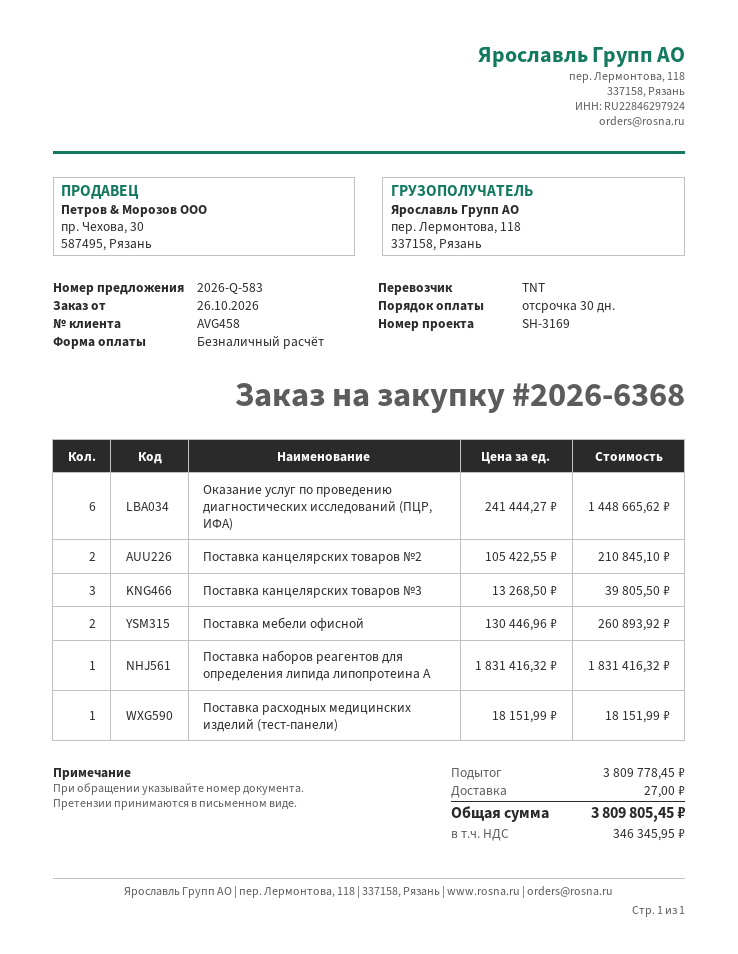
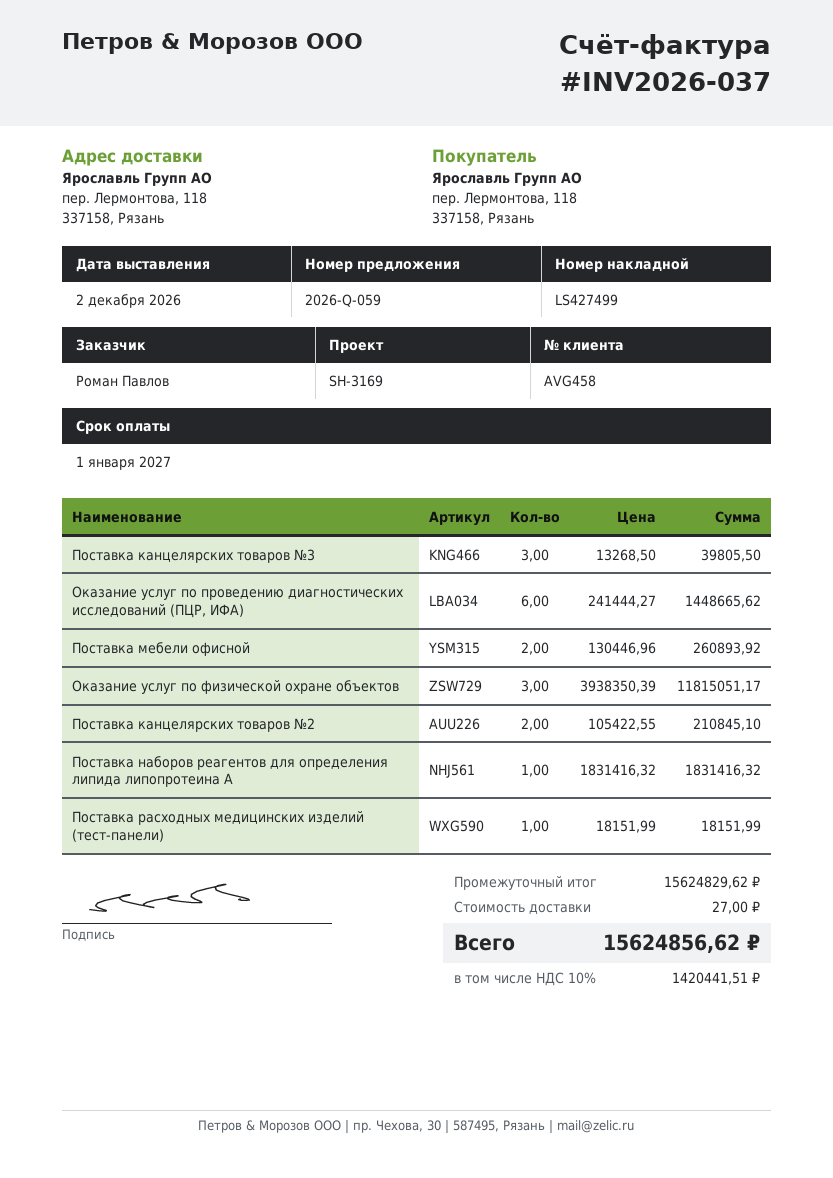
quote number: 2026-Q-583 -> 2026-Q-059
Оказание услуг по физической охране объектов: none -> 3 x 3938350.39 = 11815051.17
subtotal: 3809778.45 -> 15624829.62
tax: 346345.95 -> 1420441.51
total: 3809805.45 -> 15624856.62

